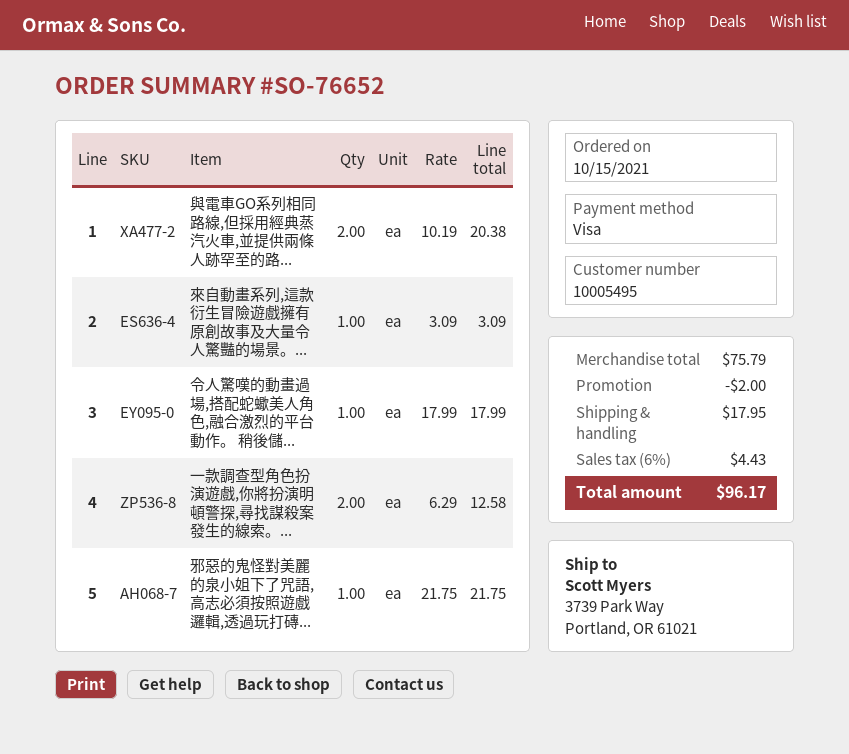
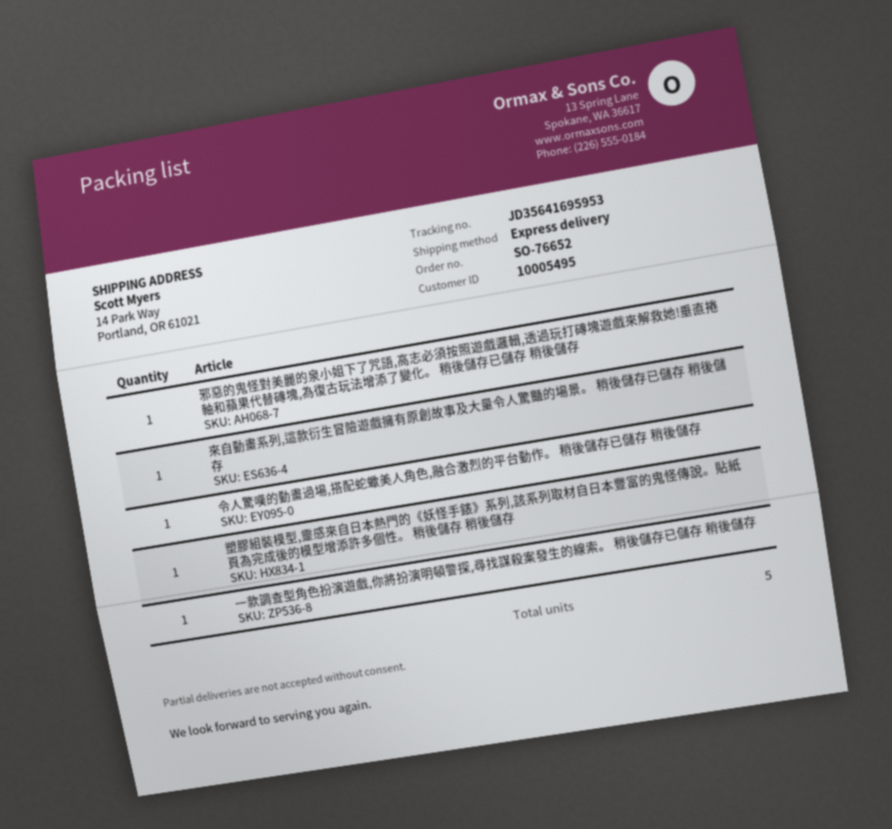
ship to: 3739 Park Way, Portland, OR 61021 -> 14 Park Way, Portland, OR 61021
與電車GO系列相同路線,但採用經典蒸汽火車,並提供兩條人跡罕至的路...: 2 -> none
一款調查型角色扮演遊戲,你將扮演明頓警探,尋找謀殺案發生的線索。...: 2 -> 1
塑膠組裝模型,靈感來自日本熱門的《妖怪手錶》系列,該系列取材自日本豐富的鬼怪傳說。貼紙頁為完成後的模型增添許多個性。 稍後儲存 稍後儲存: none -> 1

